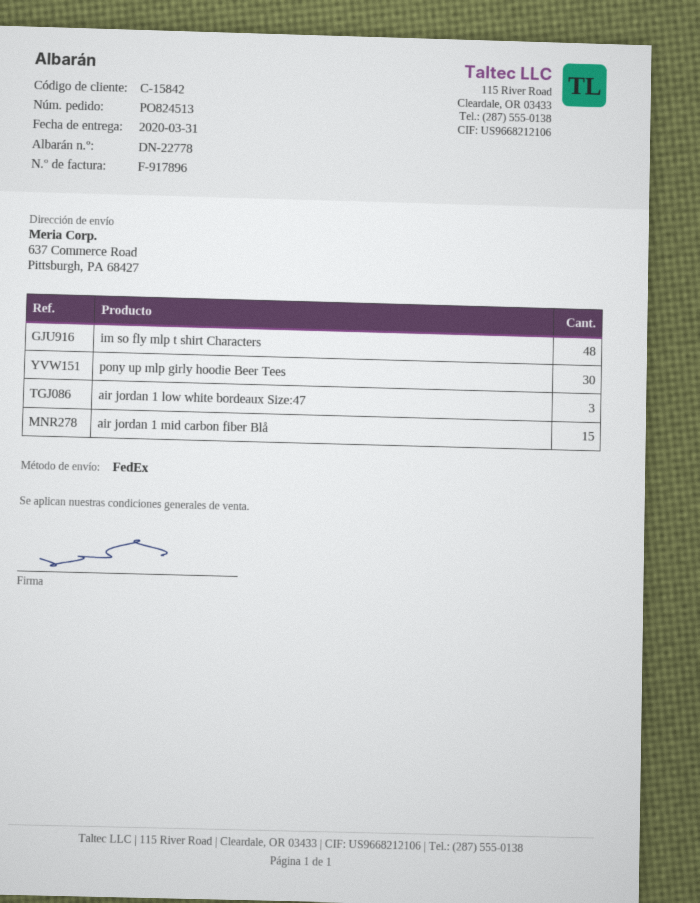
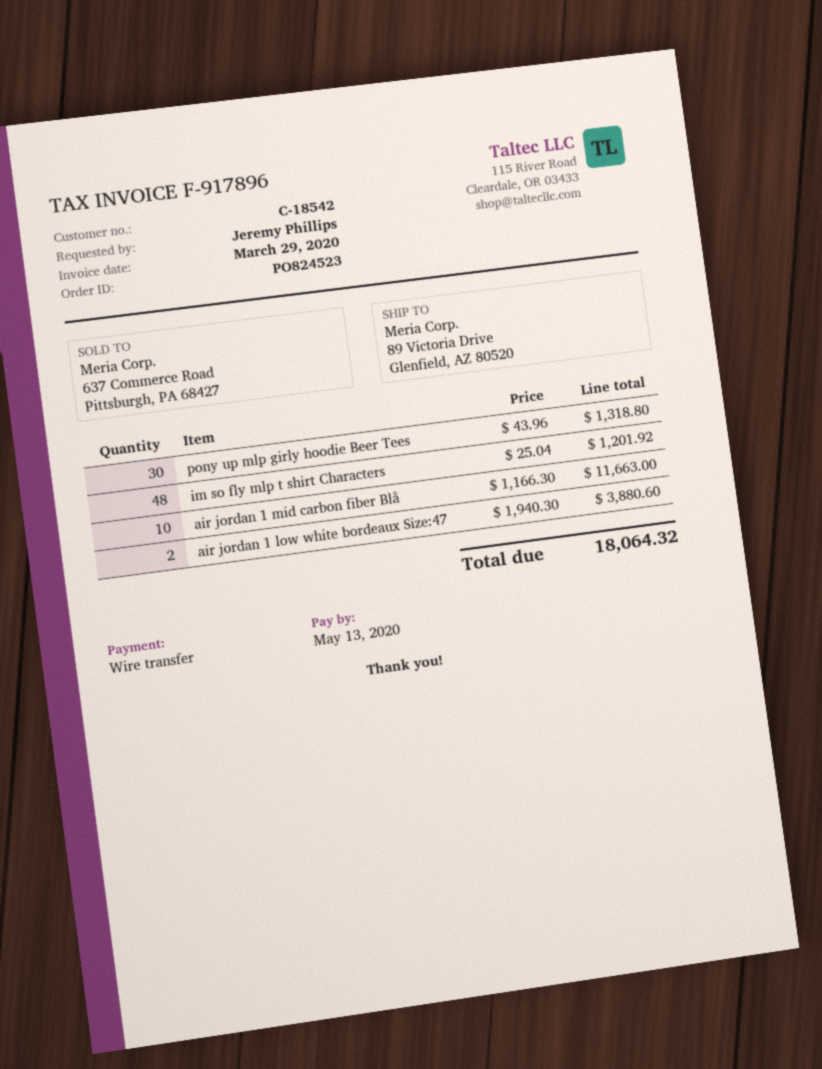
order number: PO824513 -> PO824523
customer number: C-15842 -> C-18542
ship to: 637 Commerce Road, Pittsburgh, PA 68427 -> 89 Victoria Drive, Glenfield, AZ 80520
air jordan 1 low white bordeaux Size:47: 3 -> 2
air jordan 1 mid carbon fiber Blå: 15 -> 10

